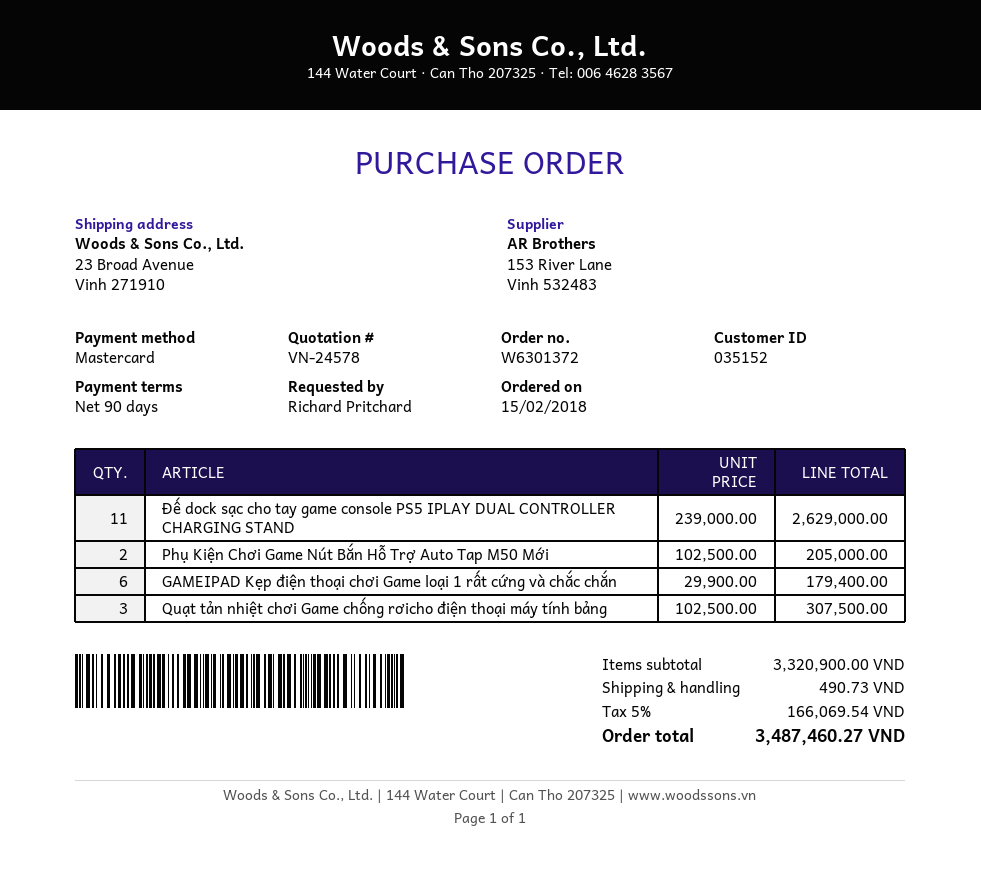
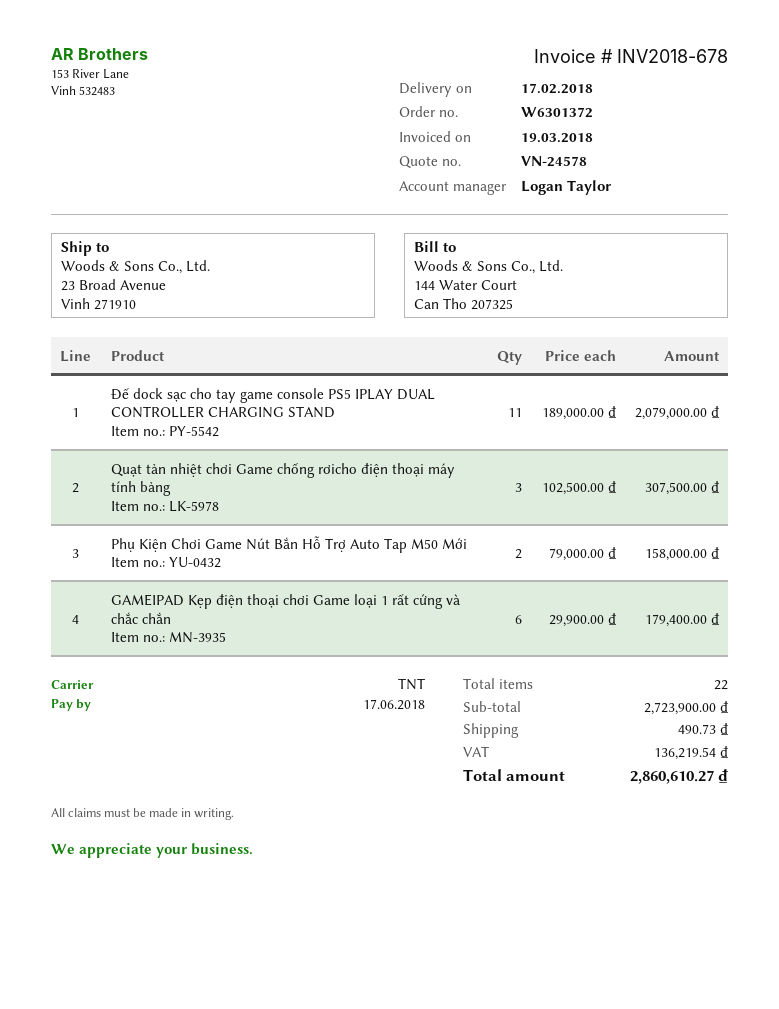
Đế dock sạc cho tay game console PS5 IPLAY DUAL CONTROLLER CHARGING STAND: 11 x 239000.00 = 2629000.00 -> 11 x 189000.00 = 2079000.00
Phụ Kiện Chơi Game Nút Bắn Hỗ Trợ Auto Tap M50 Mới: 2 x 102500.00 = 205000.00 -> 2 x 79000.00 = 158000.00
subtotal: 3320900.00 -> 2723900.00
tax: 166069.54 -> 136219.54
total: 3487460.27 -> 2860610.27

